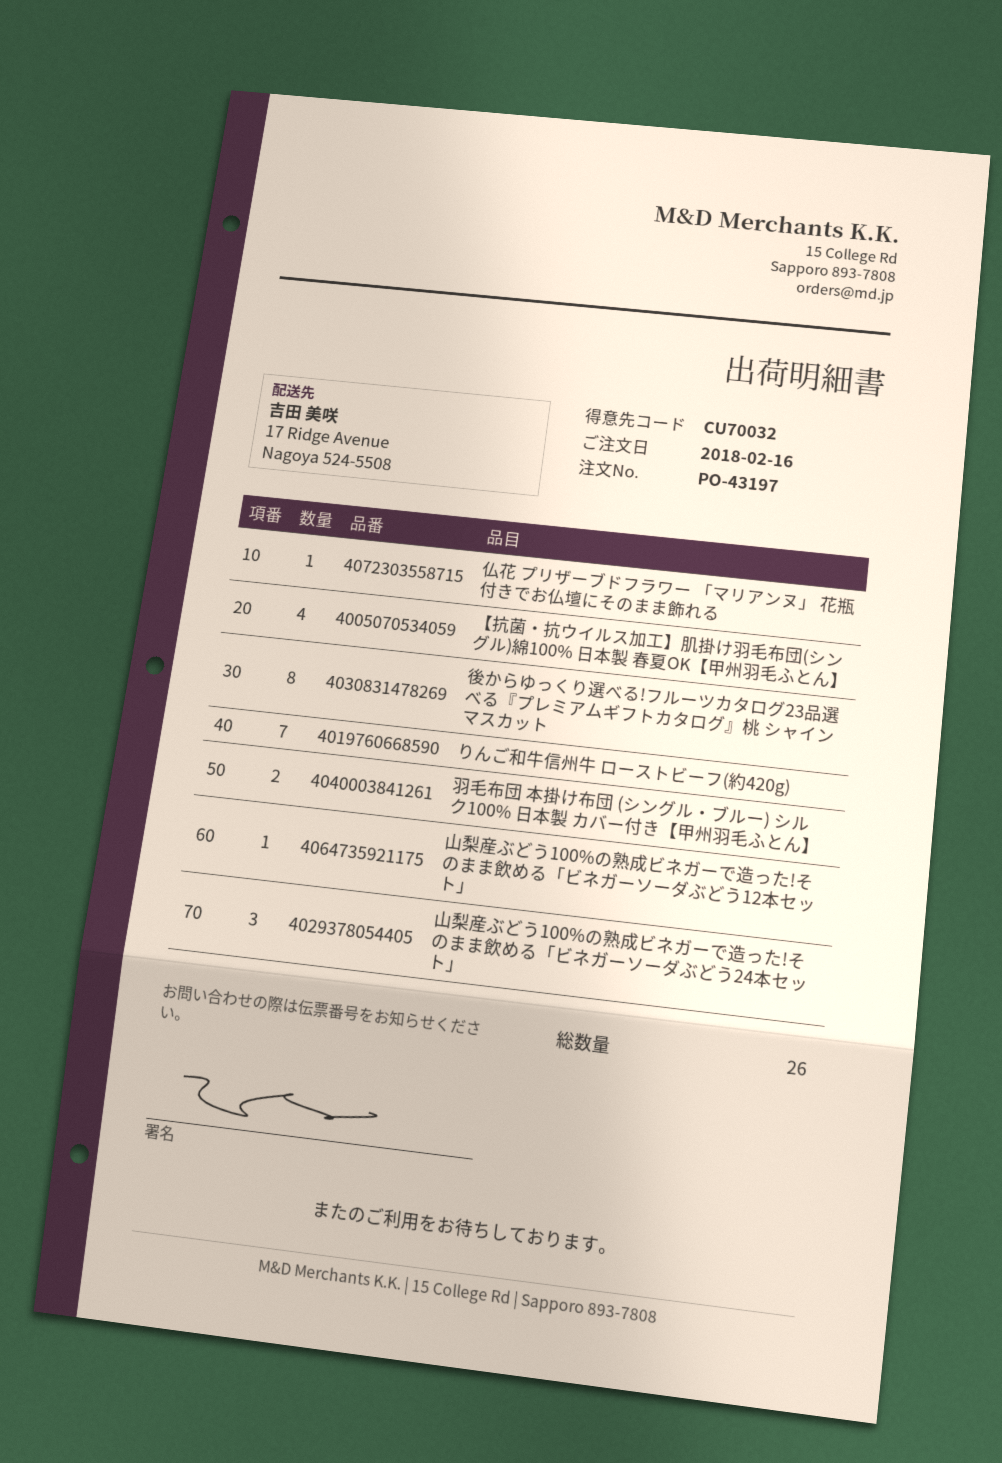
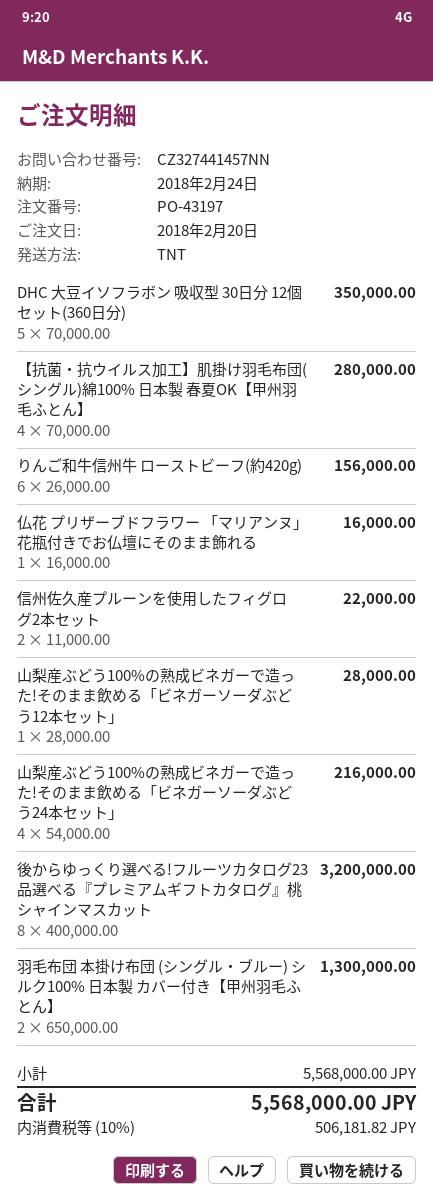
order date: 2018-02-16 -> 2018-02-20
りんご和牛信州牛 ローストビーフ(約420g): 7 -> 6
山梨産ぶどう100%の熟成ビネガーで造った!そのまま飲める「ビネガーソーダぶどう24本セット」: 3 -> 4
DHC 大豆イソフラボン 吸収型 30日分 12個セット(360日分): none -> 5
信州佐久産プルーンを使用したフィグログ2本セット: none -> 2

